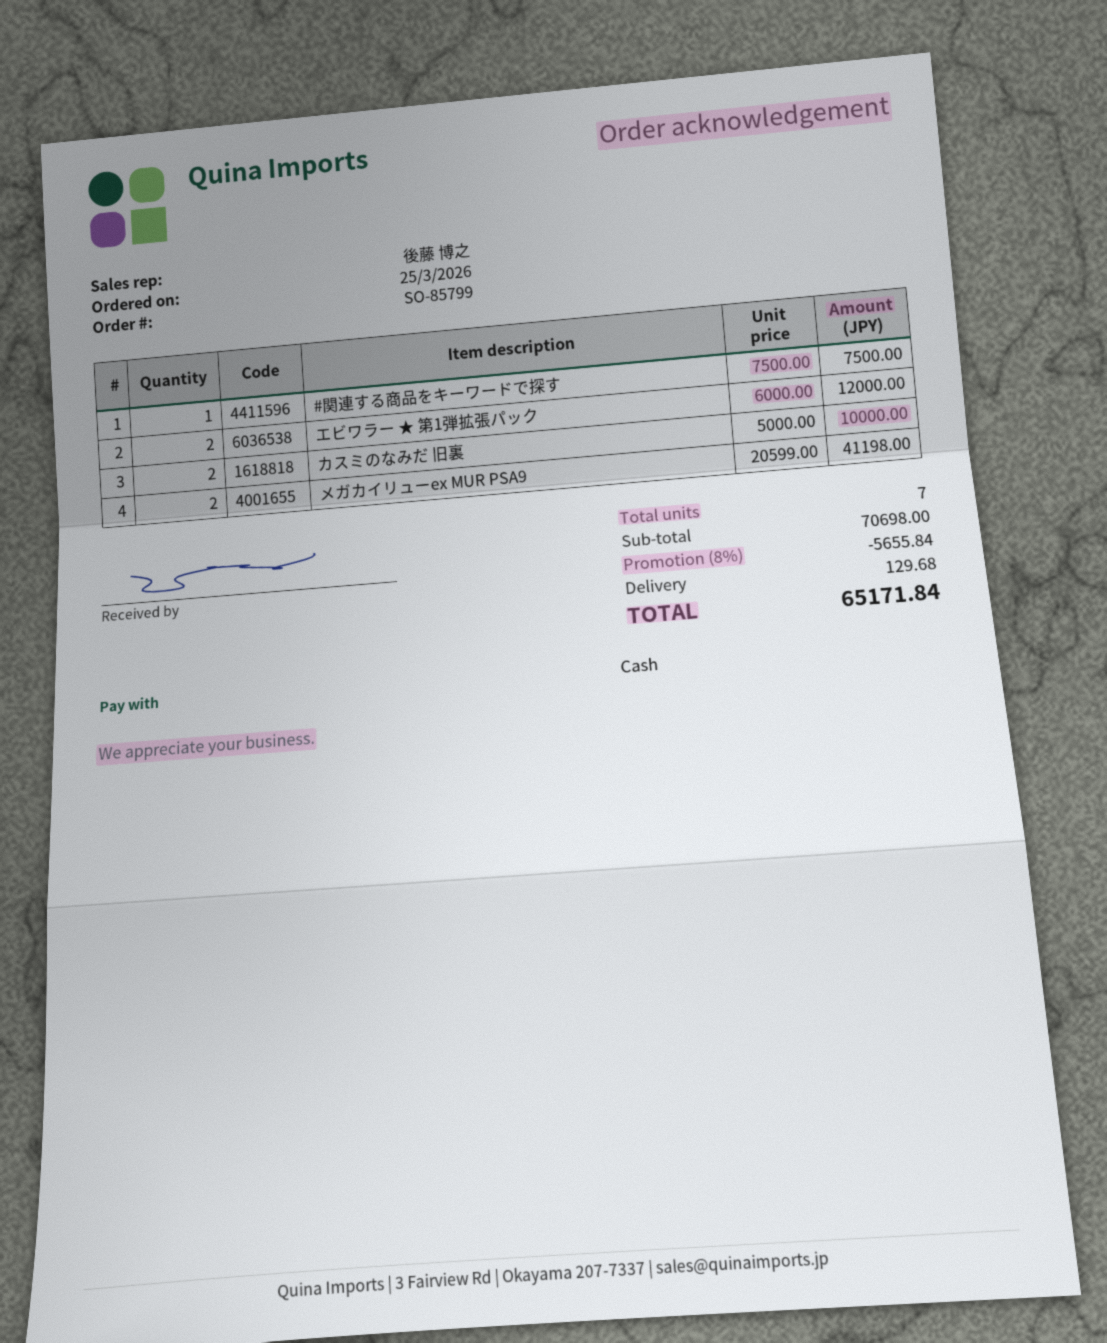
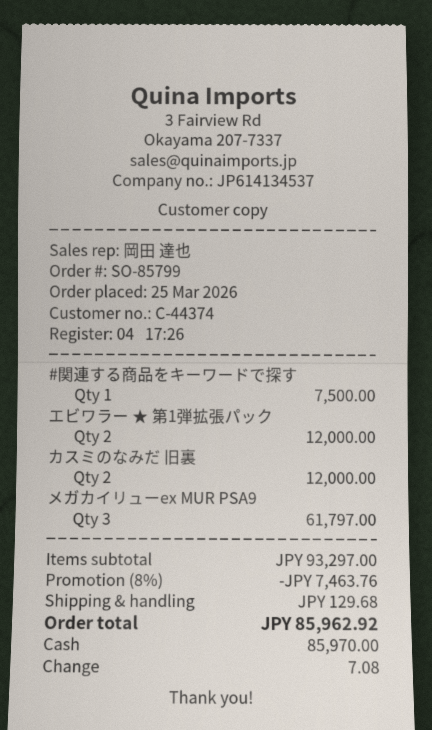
sales rep: 後藤 博之 -> 岡田 達也
カスミのなみだ 旧裏: 2 for 10000.00 -> 2 for 12000.00
メガカイリューex MUR PSA9: 2 for 41198.00 -> 3 for 61797.00
subtotal: 70698.00 -> 93297.00
discount: 8% = 5655.84 -> 8% = 7463.76
total: 65171.84 -> 85962.92

